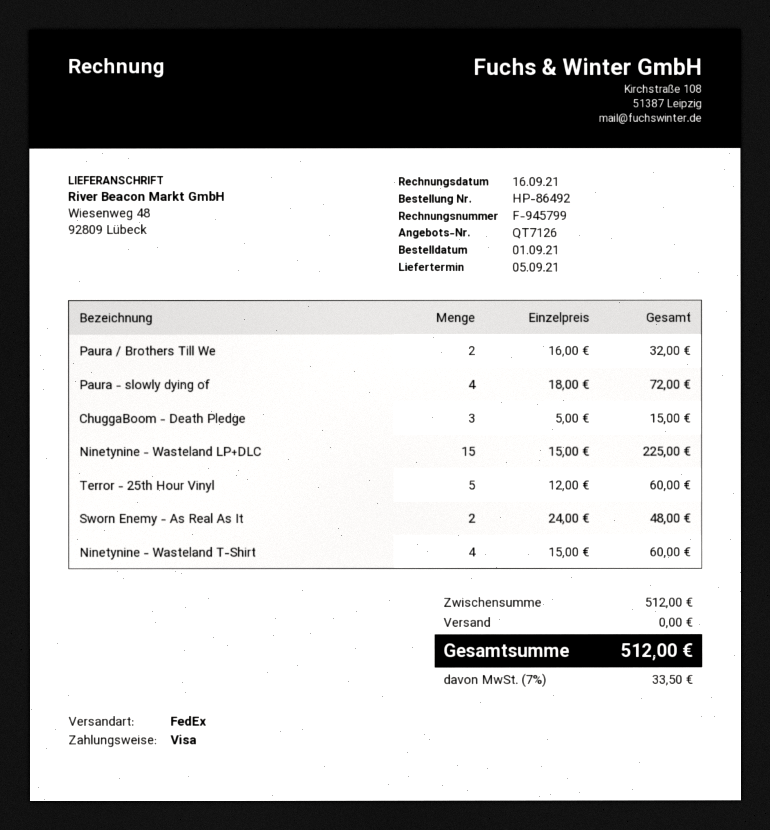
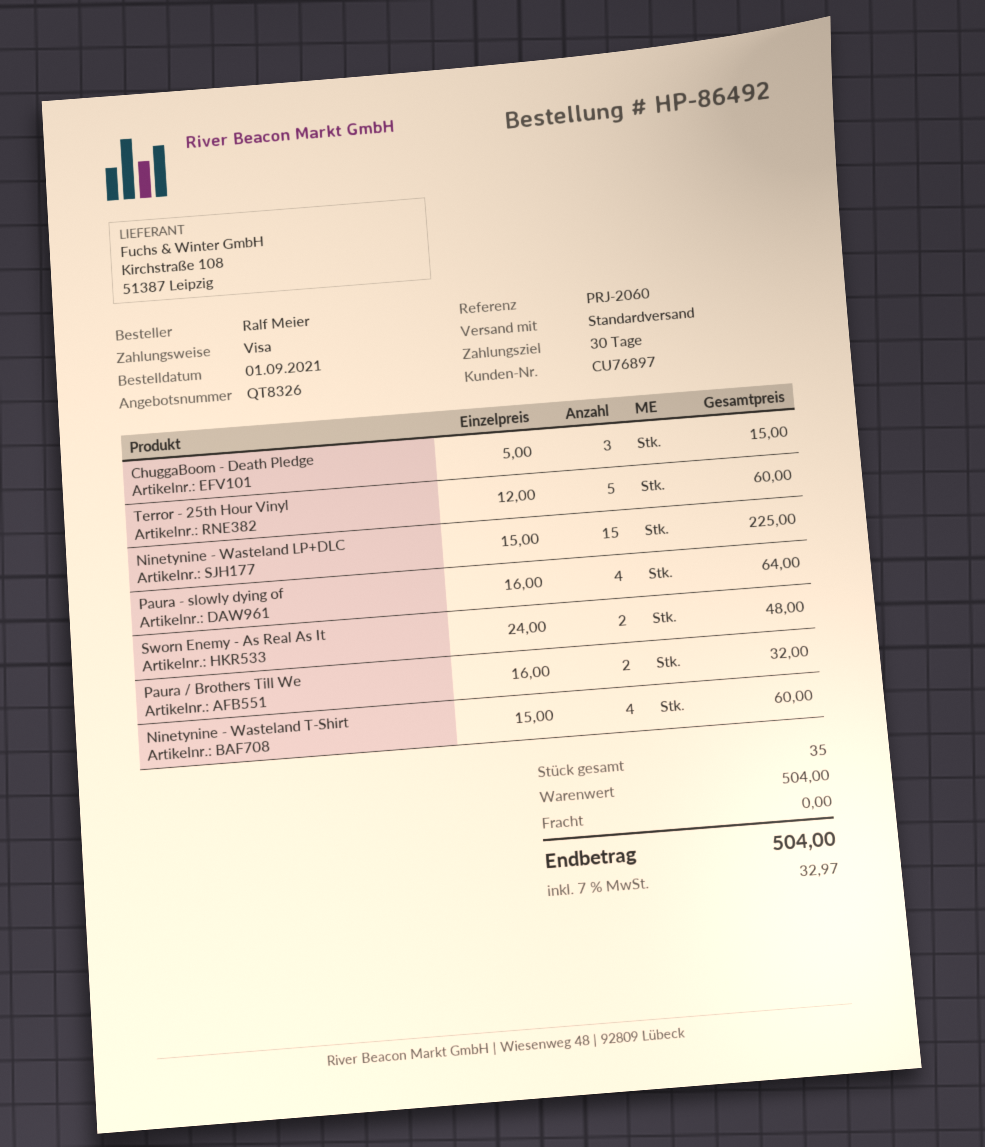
quote number: QT7126 -> QT8326
shipping method: FedEx -> standard
Paura - slowly dying of: 4 x 18.00 = 72.00 -> 4 x 16.00 = 64.00
subtotal: 512.00 -> 504.00
tax: 7% = 33.50 -> 7% = 32.97
total: 512.00 -> 504.00

